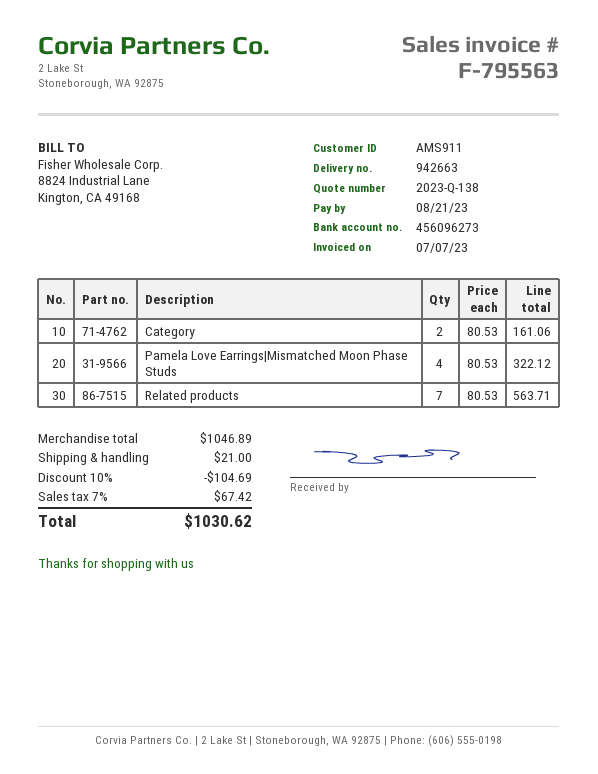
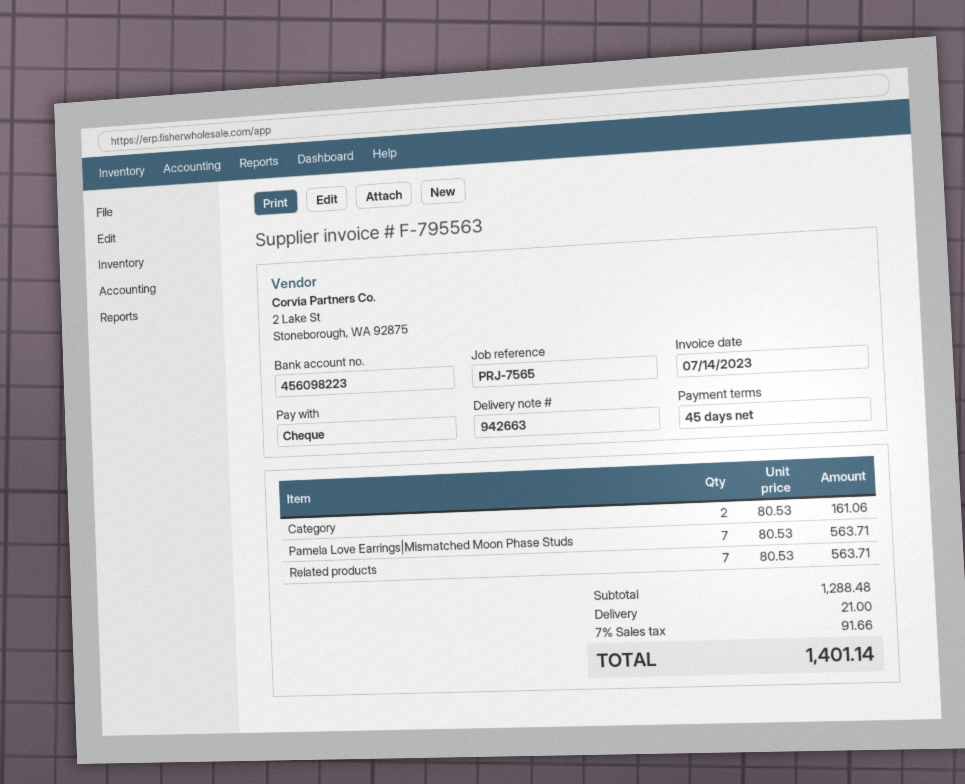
invoice date: 2023-07-07 -> 2023-07-14
bank account: 456096273 -> 456098223
Pamela Love Earrings|Mismatched Moon Phase Studs: 4 x 80.53 = 322.12 -> 7 x 80.53 = 563.71
subtotal: 1046.89 -> 1288.48
discount: 10% = 104.69 -> none
tax: 7% = 67.42 -> 7% = 91.66
total: 1030.62 -> 1401.14

